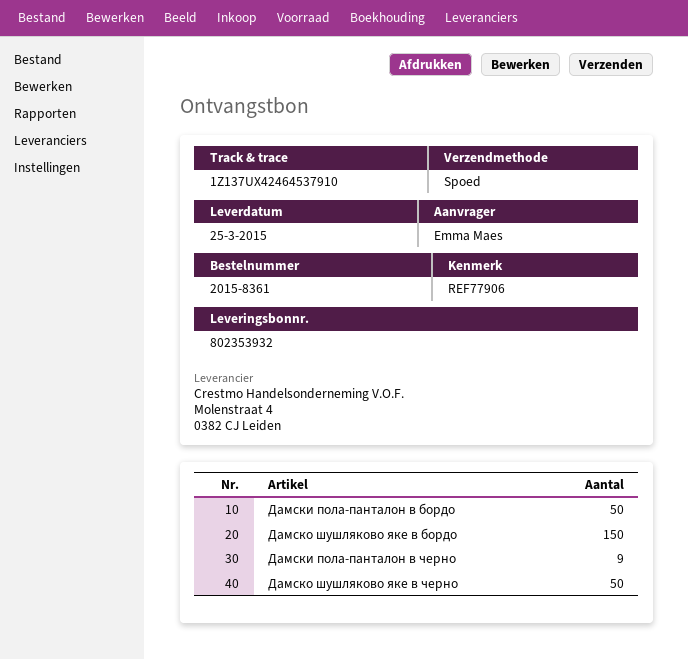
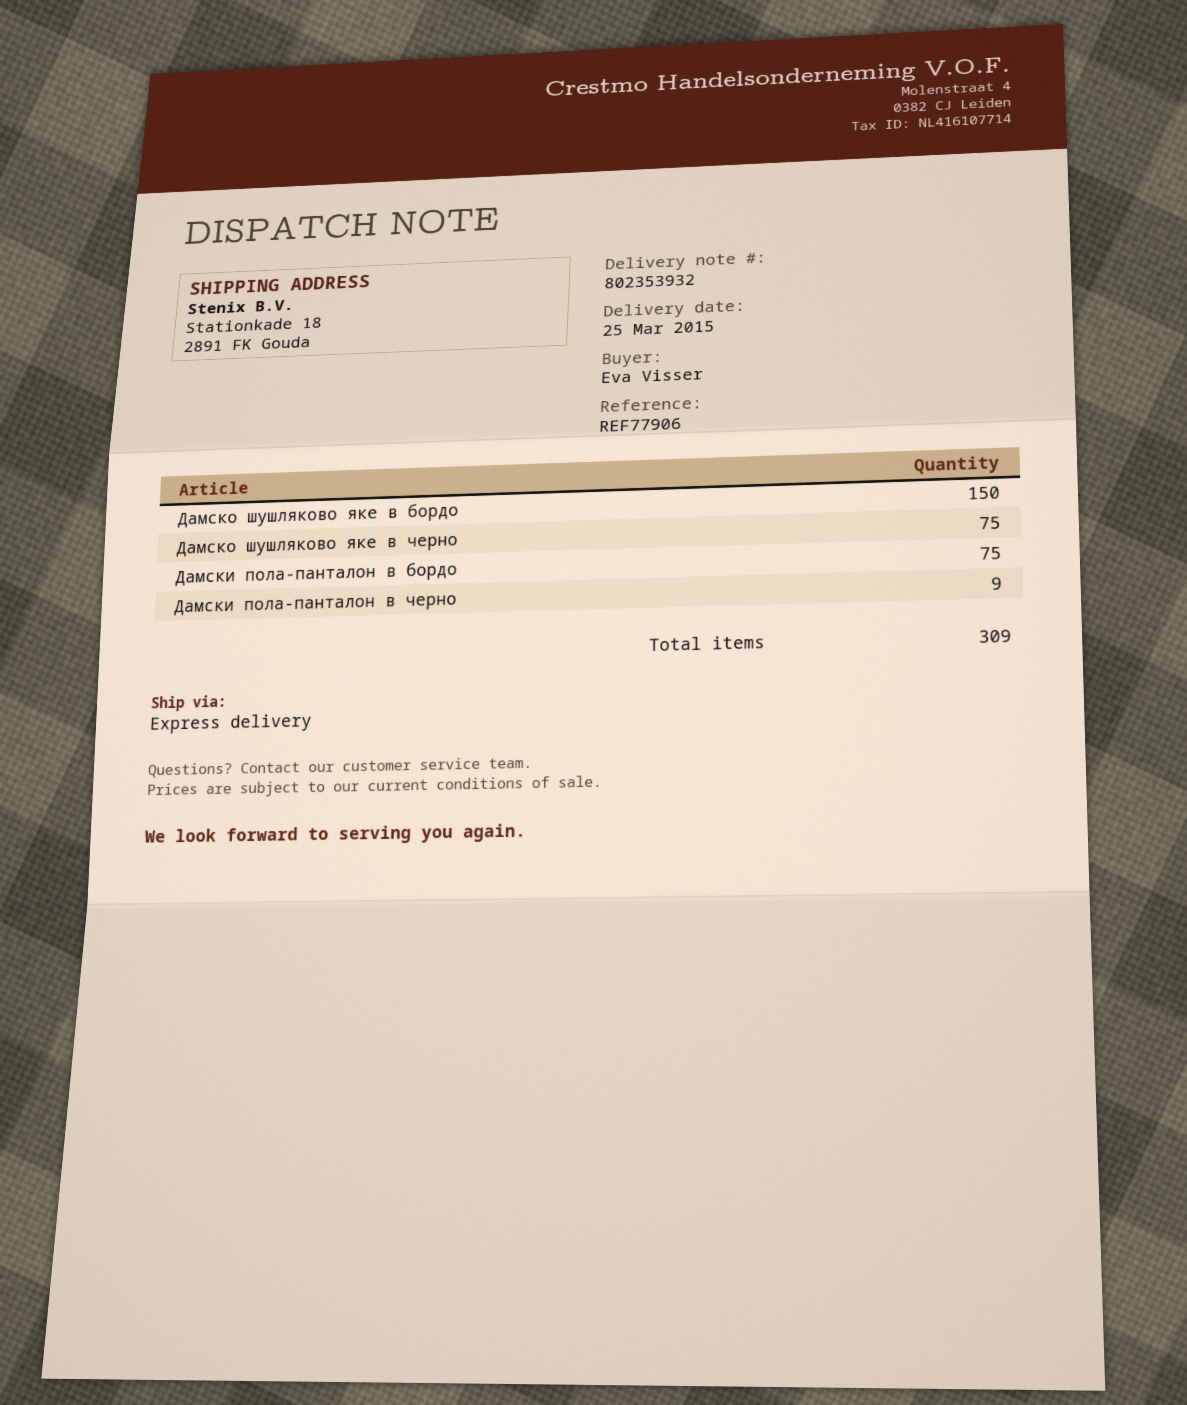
ordered by: Emma Maes -> Eva Visser
Дамски пола-панталон в бордо: 50 -> 75
Дамско шушляково яке в черно: 50 -> 75

